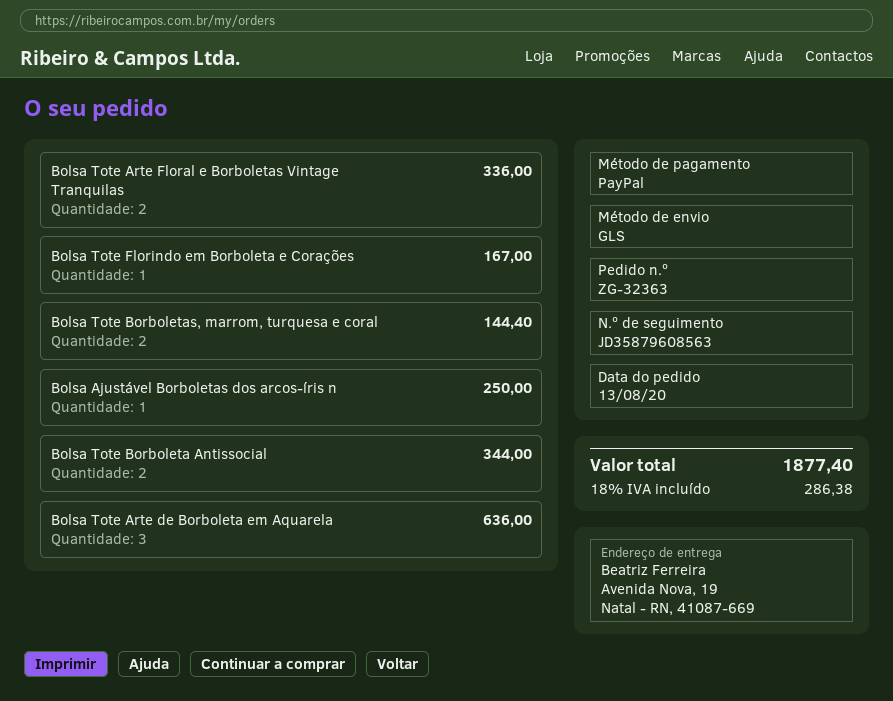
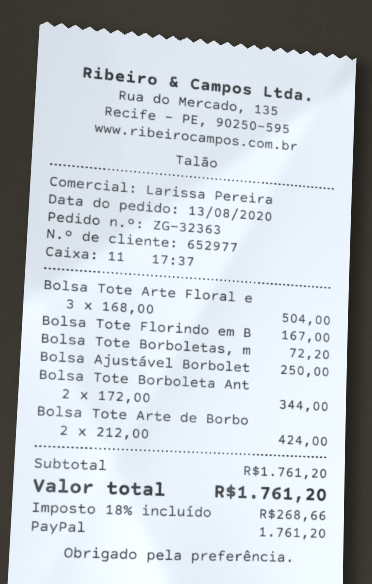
Bolsa Tote Arte Floral e Borboletas Vintage Tranquilas: 2 for 336.00 -> 3 for 504.00
Bolsa Tote Borboletas, marrom, turquesa e coral: 2 for 144.40 -> 1 for 72.20
Bolsa Tote Arte de Borboleta em Aquarela: 3 for 636.00 -> 2 for 424.00
tax: 18% = 286.38 -> 18% = 268.66
total: 1877.40 -> 1761.20

